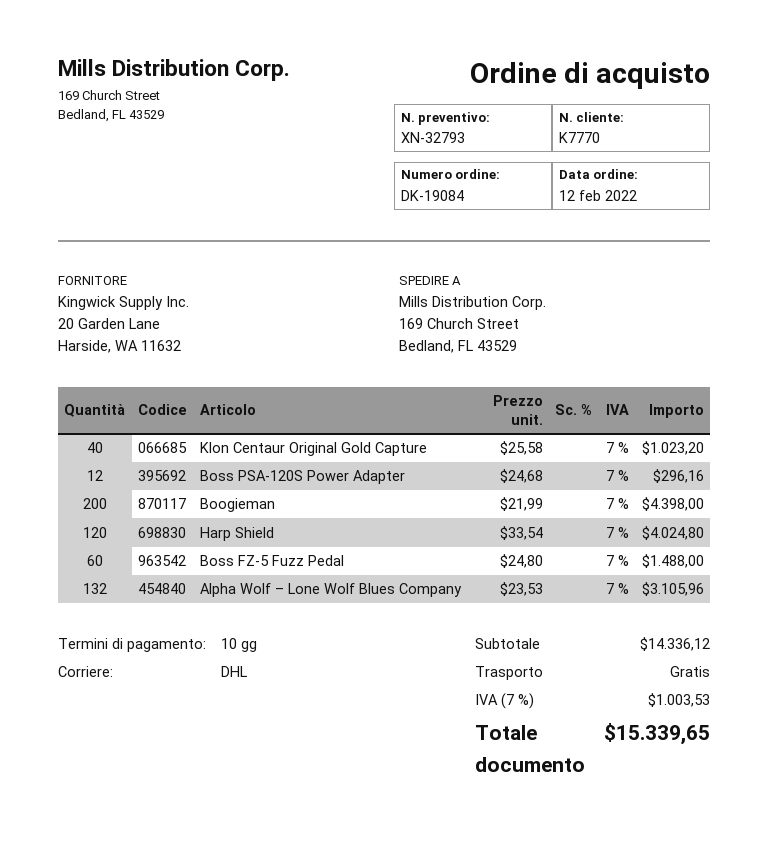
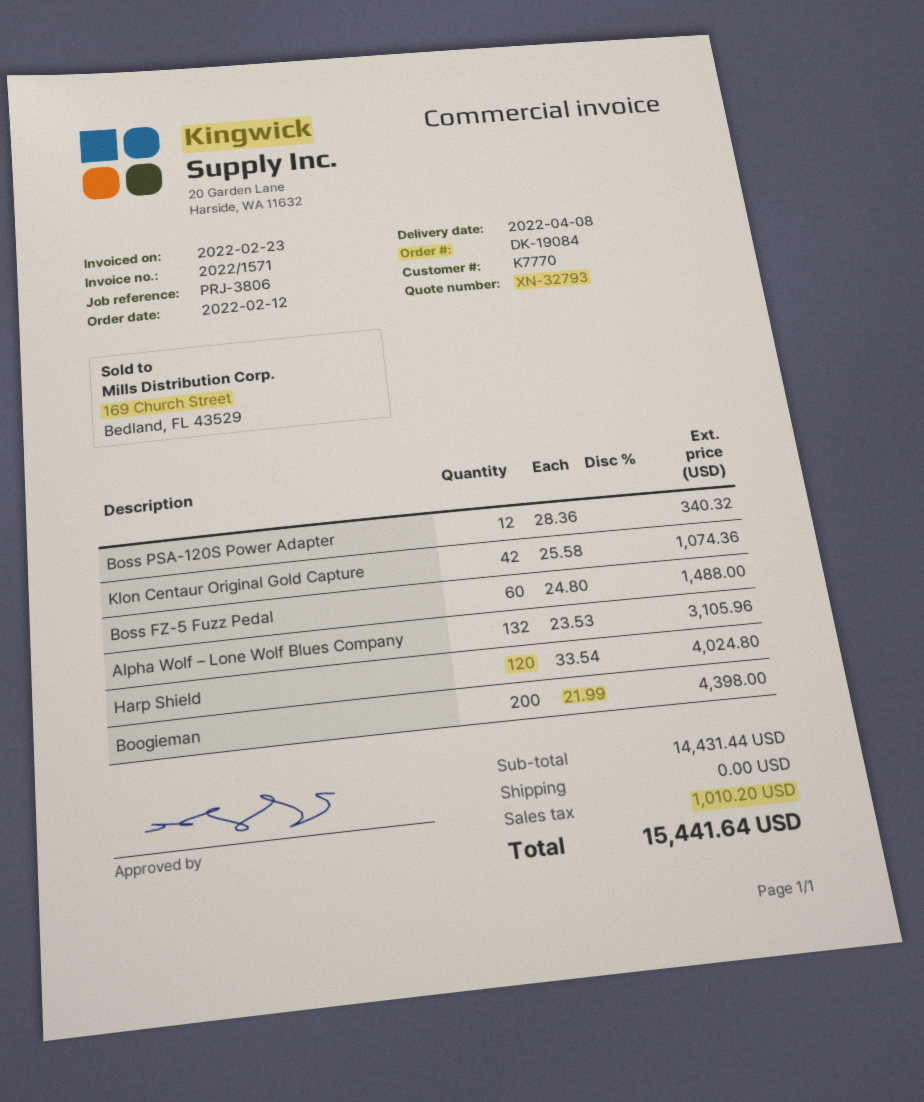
Klon Centaur Original Gold Capture: 40 x 25.58 = 1023.20 -> 42 x 25.58 = 1074.36
Boss PSA-120S Power Adapter: 12 x 24.68 = 296.16 -> 12 x 28.36 = 340.32
subtotal: 14336.12 -> 14431.44
tax: 1003.53 -> 1010.20
total: 15339.65 -> 15441.64

